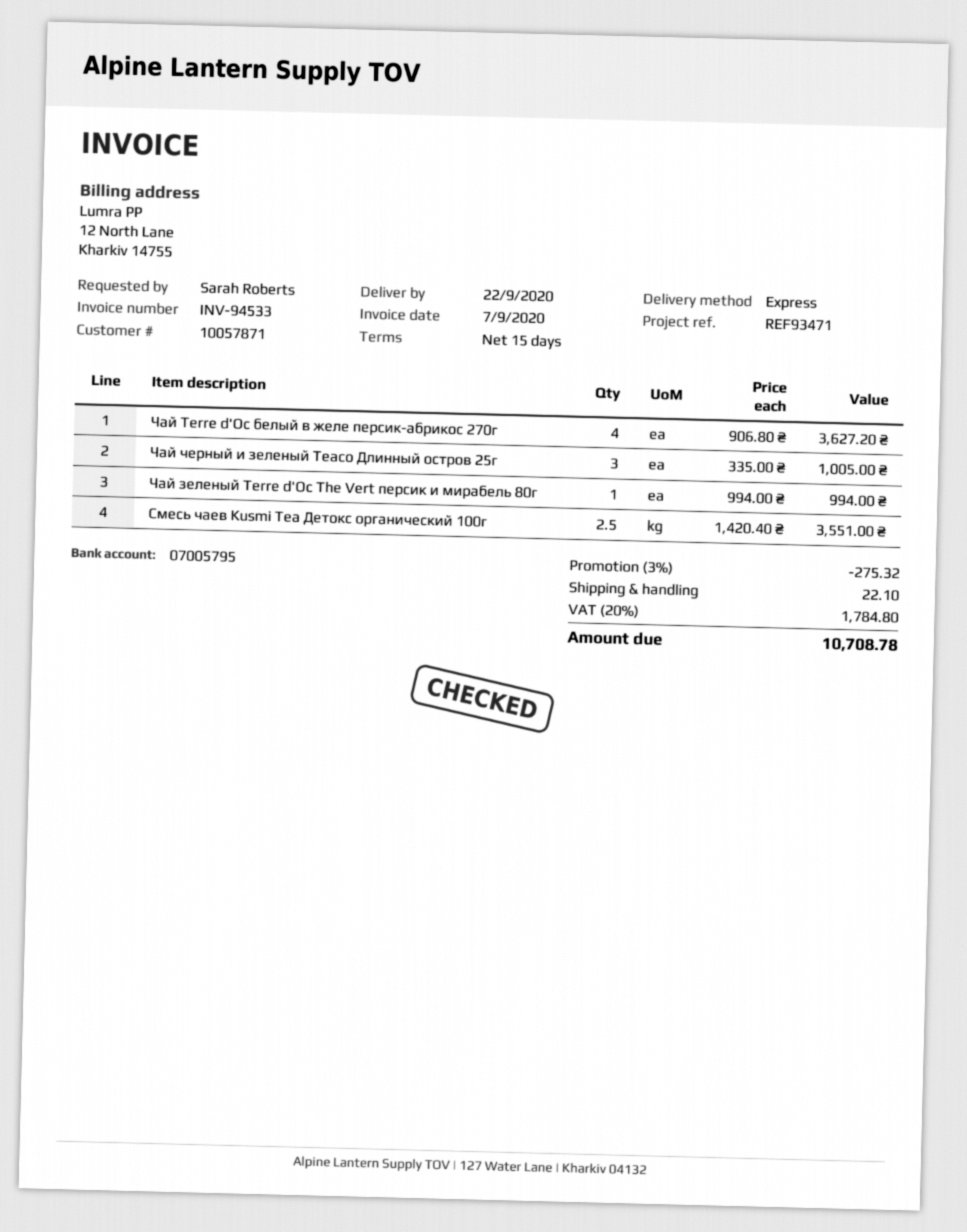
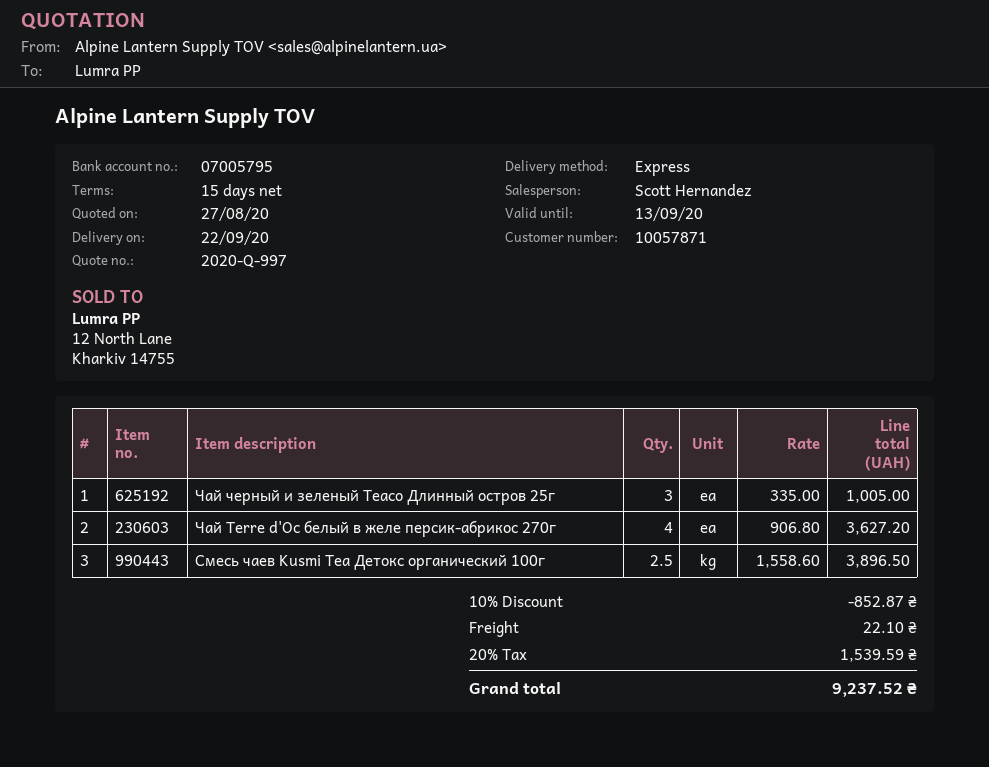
Чай зеленый Terre d'Oc The Vert персик и мирабель 80г: 1 x 994.00 = 994.00 -> none
Смесь чаев Kusmi Tea Детокс органический 100г: 2.5 x 1420.40 = 3551.00 -> 2.5 x 1558.60 = 3896.50
discount: 3% = 275.32 -> 10% = 852.87
tax: 20% = 1784.80 -> 20% = 1539.59
total: 10708.78 -> 9237.52

